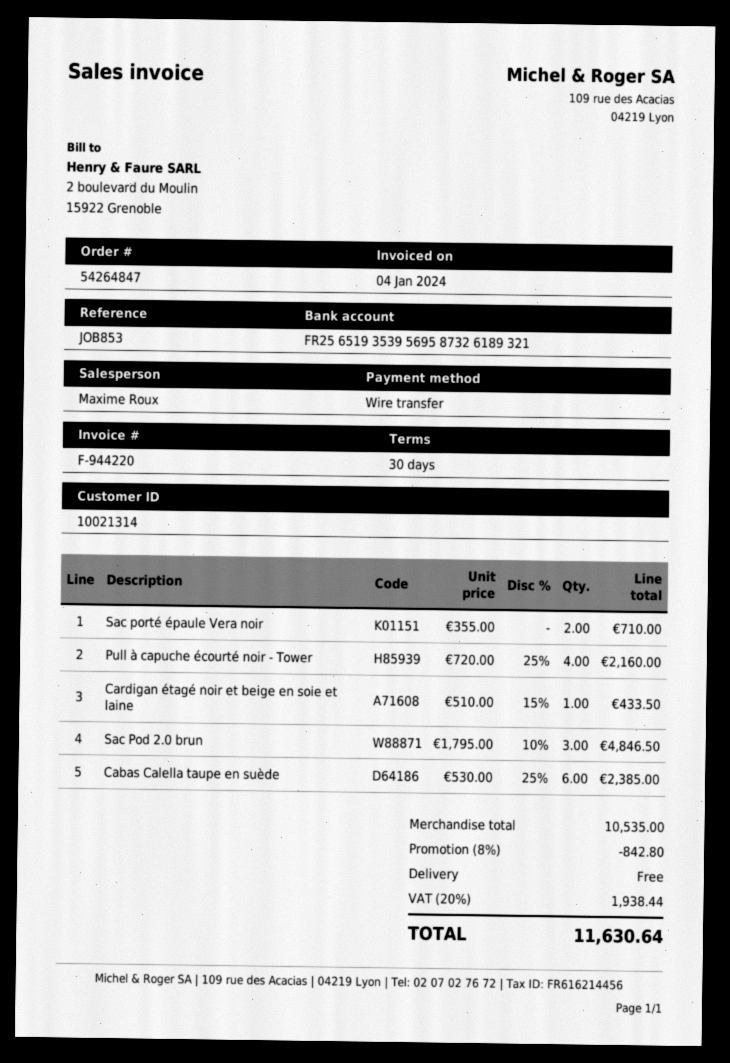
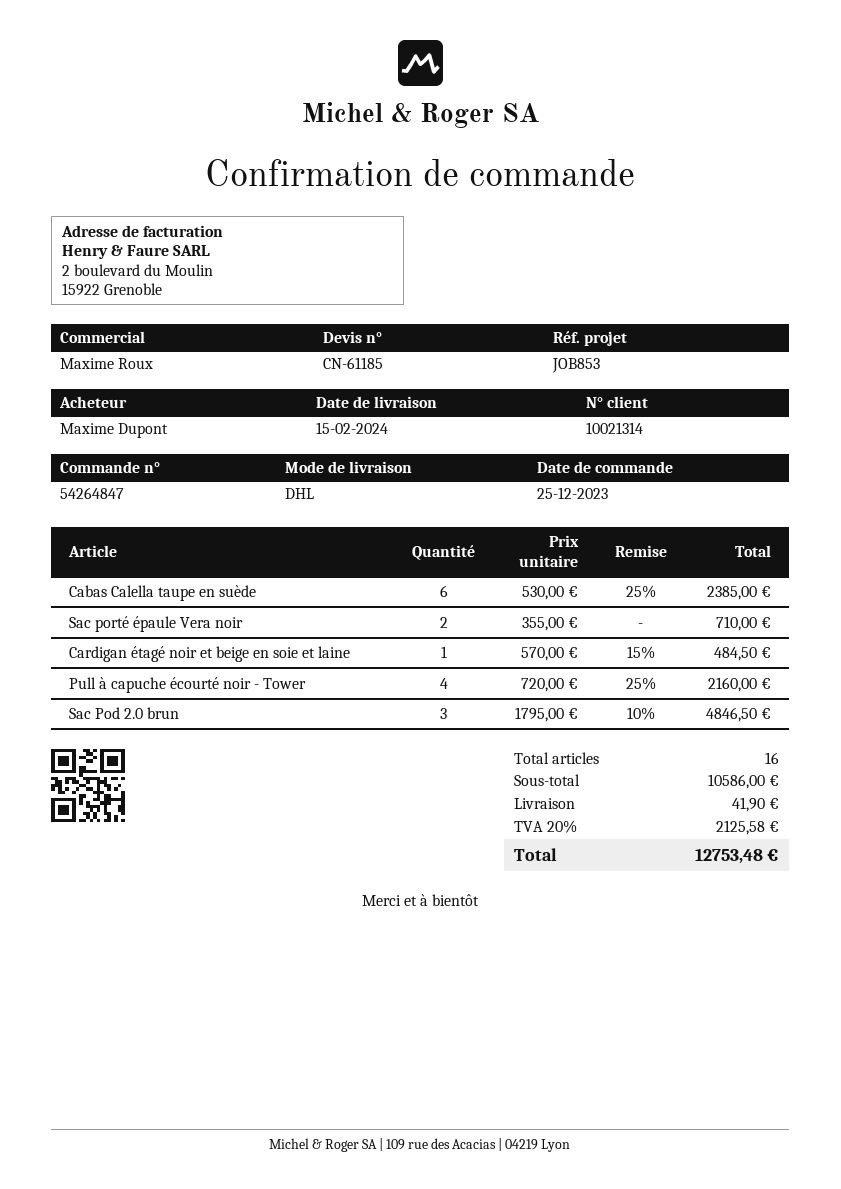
Cardigan étagé noir et beige en soie et laine: 1 x 510.00 - 15% = 433.50 -> 1 x 570.00 - 15% = 484.50
subtotal: 10535.00 -> 10586.00
discount: 8% = 842.80 -> none
shipping: 0.00 -> 41.90
tax: 20% = 1938.44 -> 20% = 2125.58
total: 11630.64 -> 12753.48

